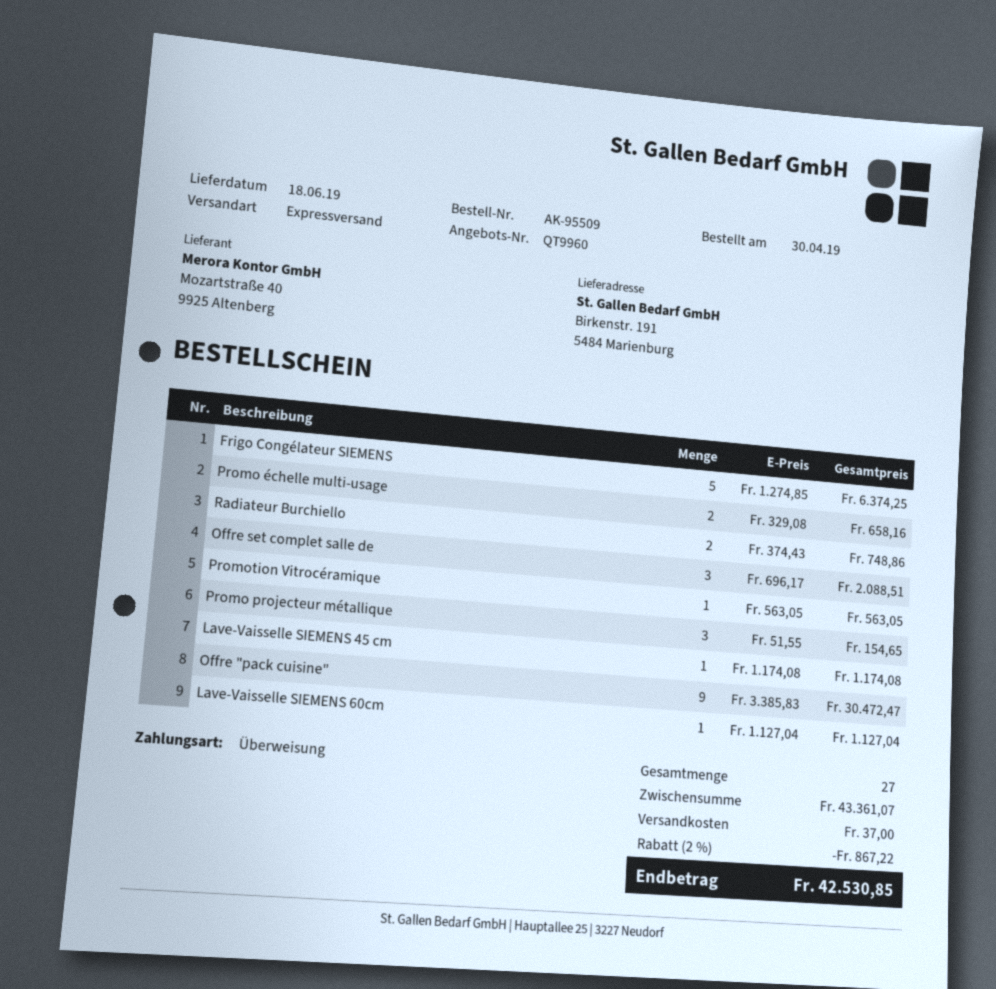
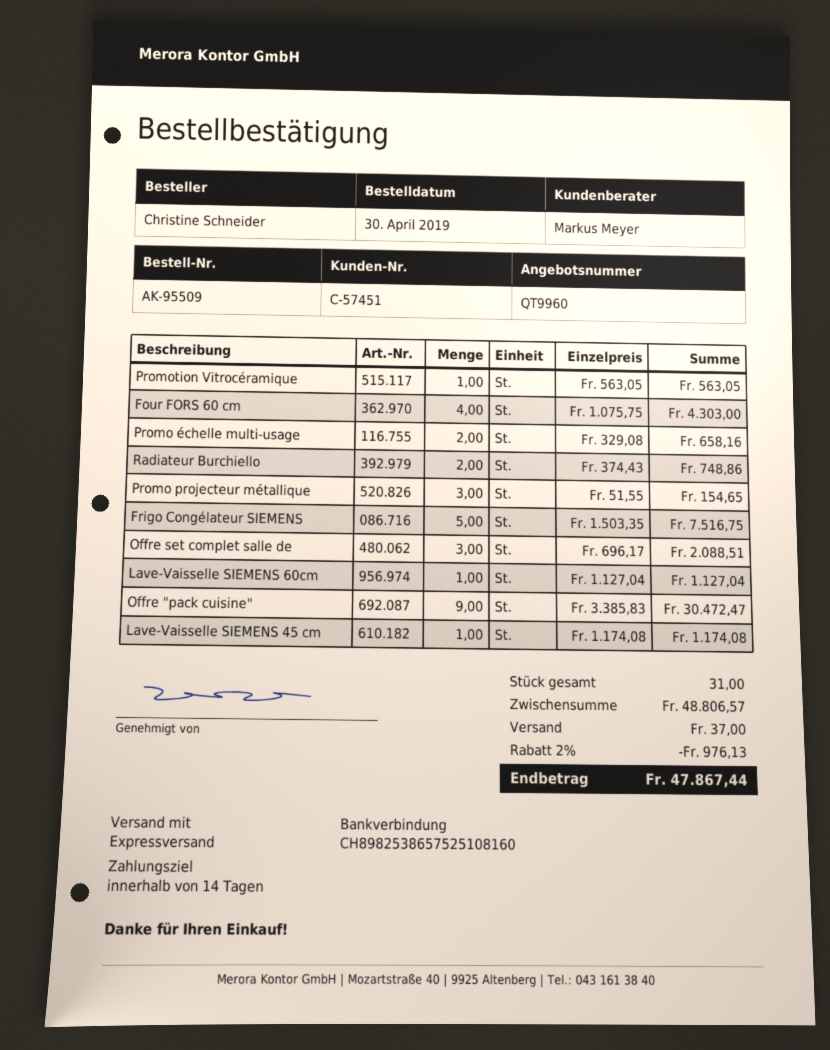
Frigo Congélateur SIEMENS: 5 x 1274.85 = 6374.25 -> 5 x 1503.35 = 7516.75
Four FORS 60 cm: none -> 4 x 1075.75 = 4303.00
total quantity: 27 -> 31
subtotal: 43361.07 -> 48806.57
discount: 2% = 867.22 -> 2% = 976.13
total: 42530.85 -> 47867.44

